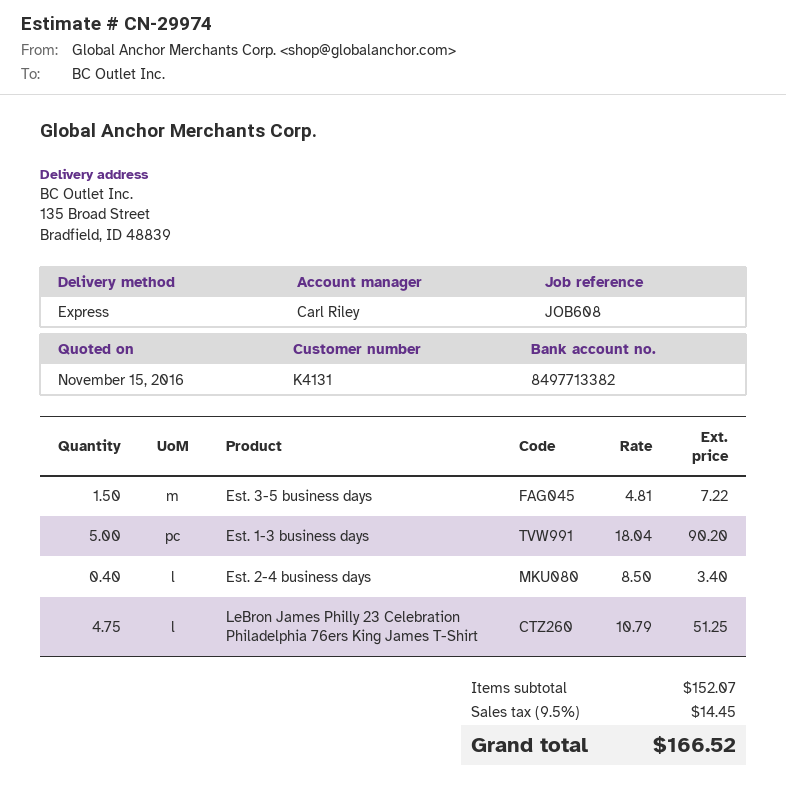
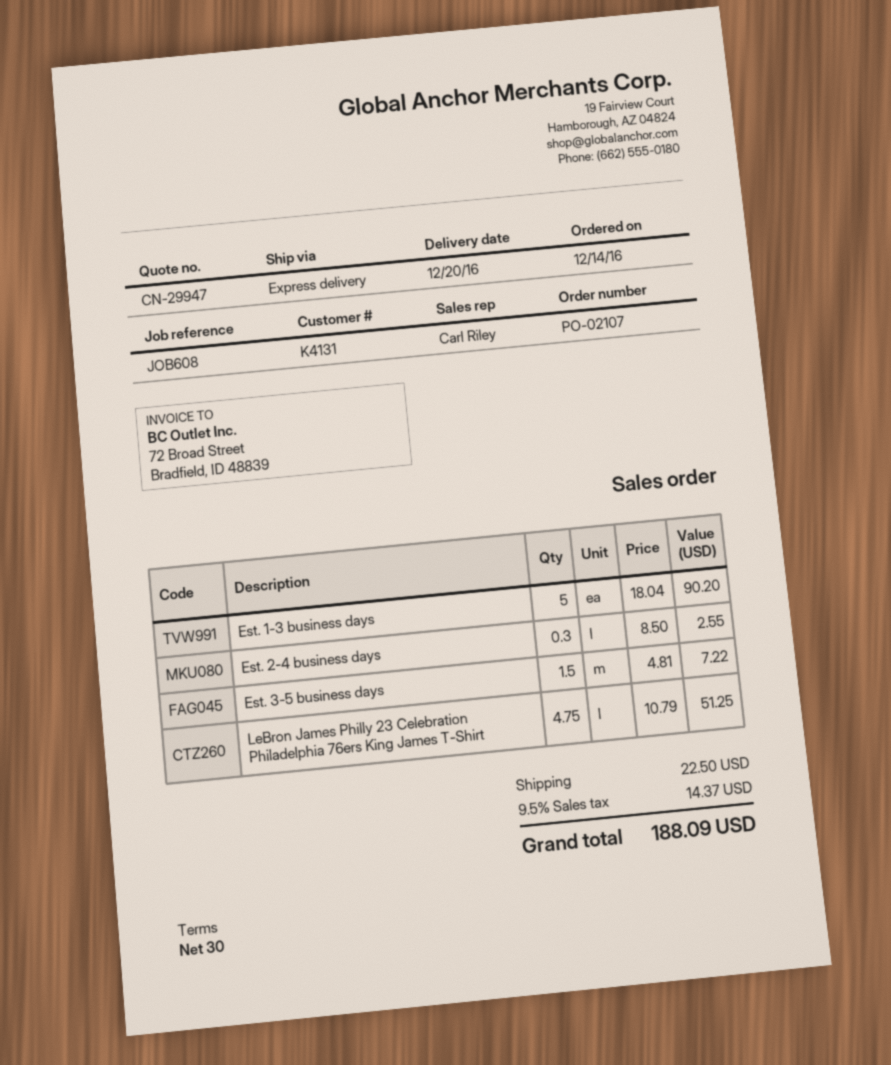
quote number: CN-29974 -> CN-29947
Est. 2-4 business days: 0.4 x 8.50 = 3.40 -> 0.3 x 8.50 = 2.55
shipping: none -> 22.50
tax: 9.5% = 14.45 -> 9.5% = 14.37
total: 166.52 -> 188.09

